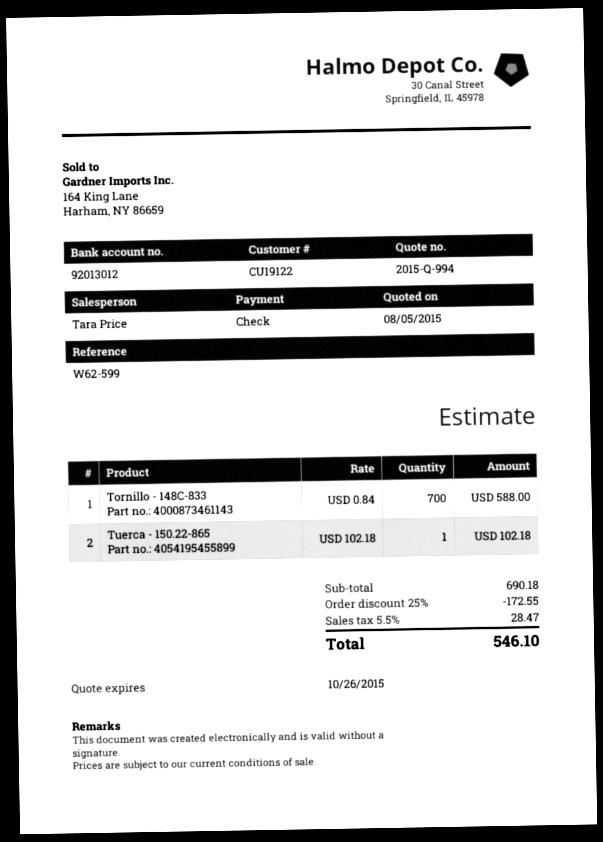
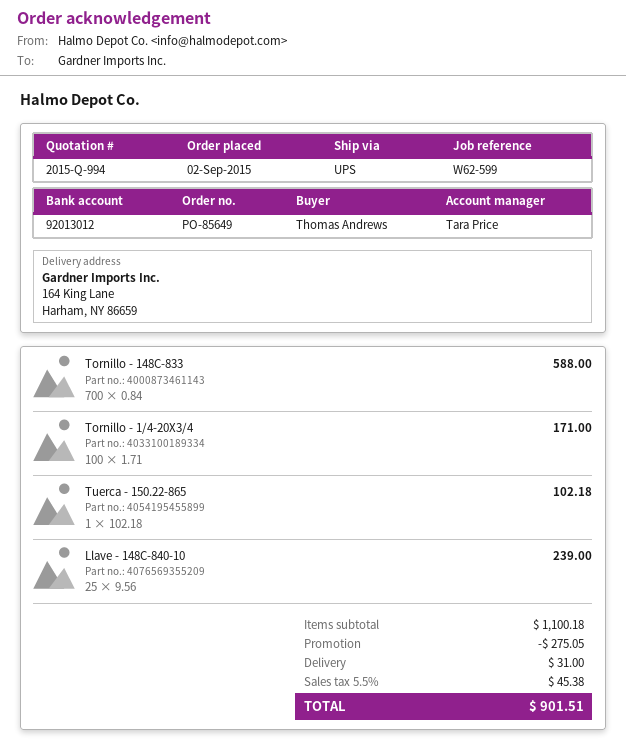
Tornillo - 1/4-20X3/4: none -> 100 x 1.71 = 171.00
Llave - 148C-840-10: none -> 25 x 9.56 = 239.00
subtotal: 690.18 -> 1100.18
discount: 172.55 -> 275.05
shipping: none -> 31.00
tax: 5.5% = 28.47 -> 5.5% = 45.38
total: 546.10 -> 901.51

